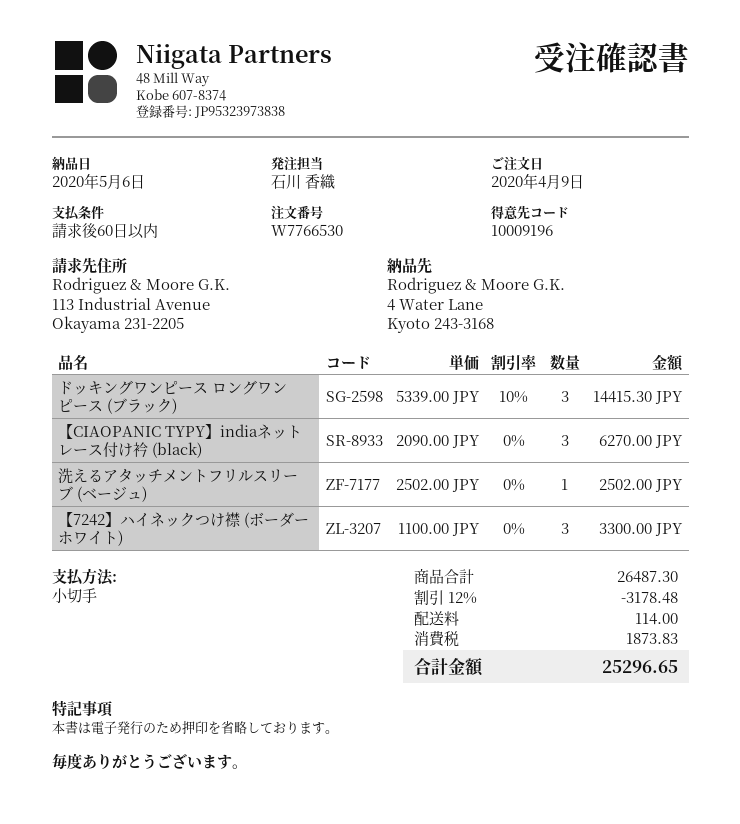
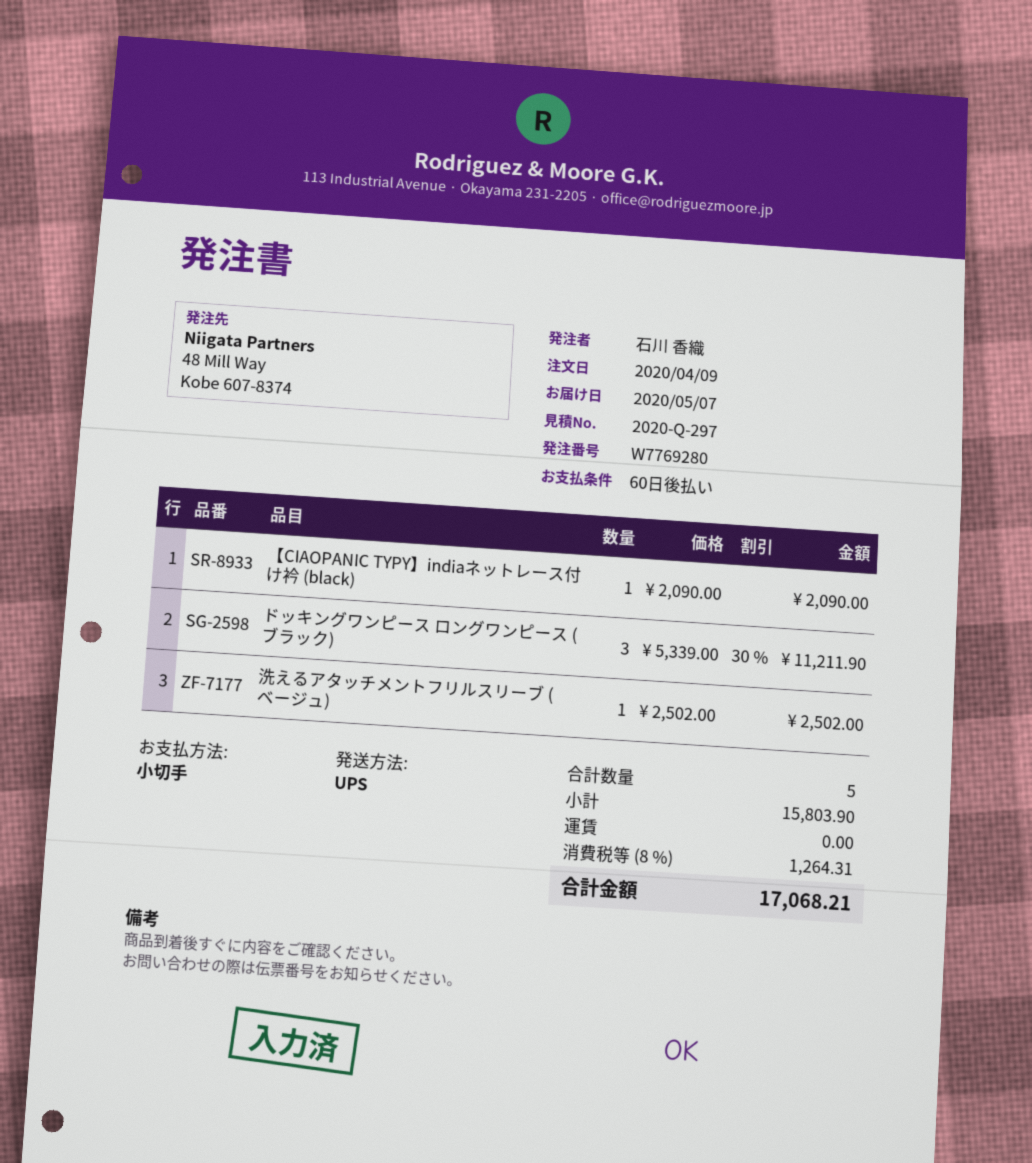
order number: W7766530 -> W7769280
delivery date: 2020-05-06 -> 2020-05-07
ドッキングワンピース ロングワンピース (ブラック): 3 x 5339.00 - 10% = 14415.30 -> 3 x 5339.00 - 30% = 11211.90
【CIAOPANIC TYPY】indiaネットレース付け衿 (black): 3 x 2090.00 = 6270.00 -> 1 x 2090.00 = 2090.00
【7242】ハイネックつけ襟 (ボーダーホワイト): 3 x 1100.00 = 3300.00 -> none
subtotal: 26487.30 -> 15803.90
discount: 12% = 3178.48 -> none
shipping: 114.00 -> 0.00
tax: 1873.83 -> 1264.31
total: 25296.65 -> 17068.21

